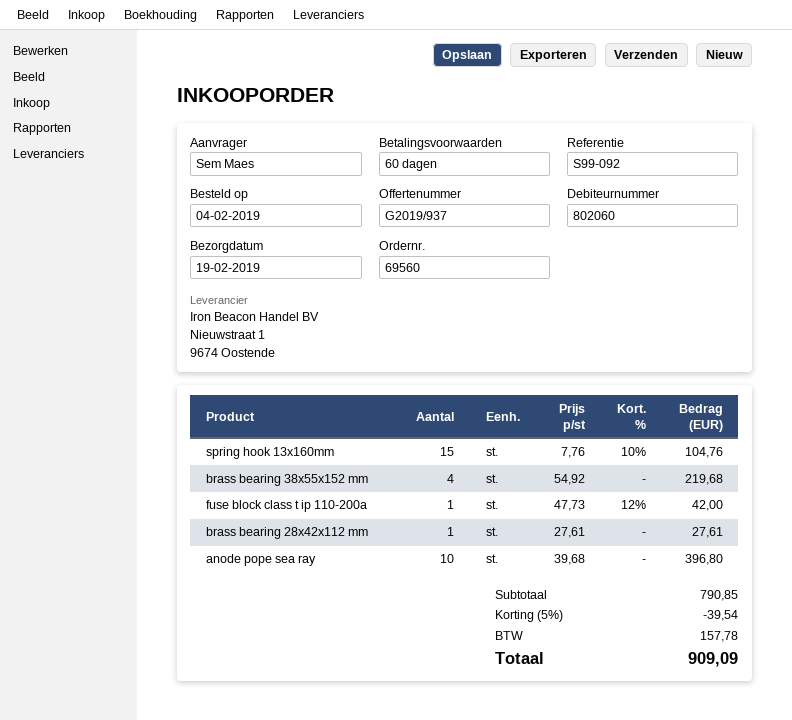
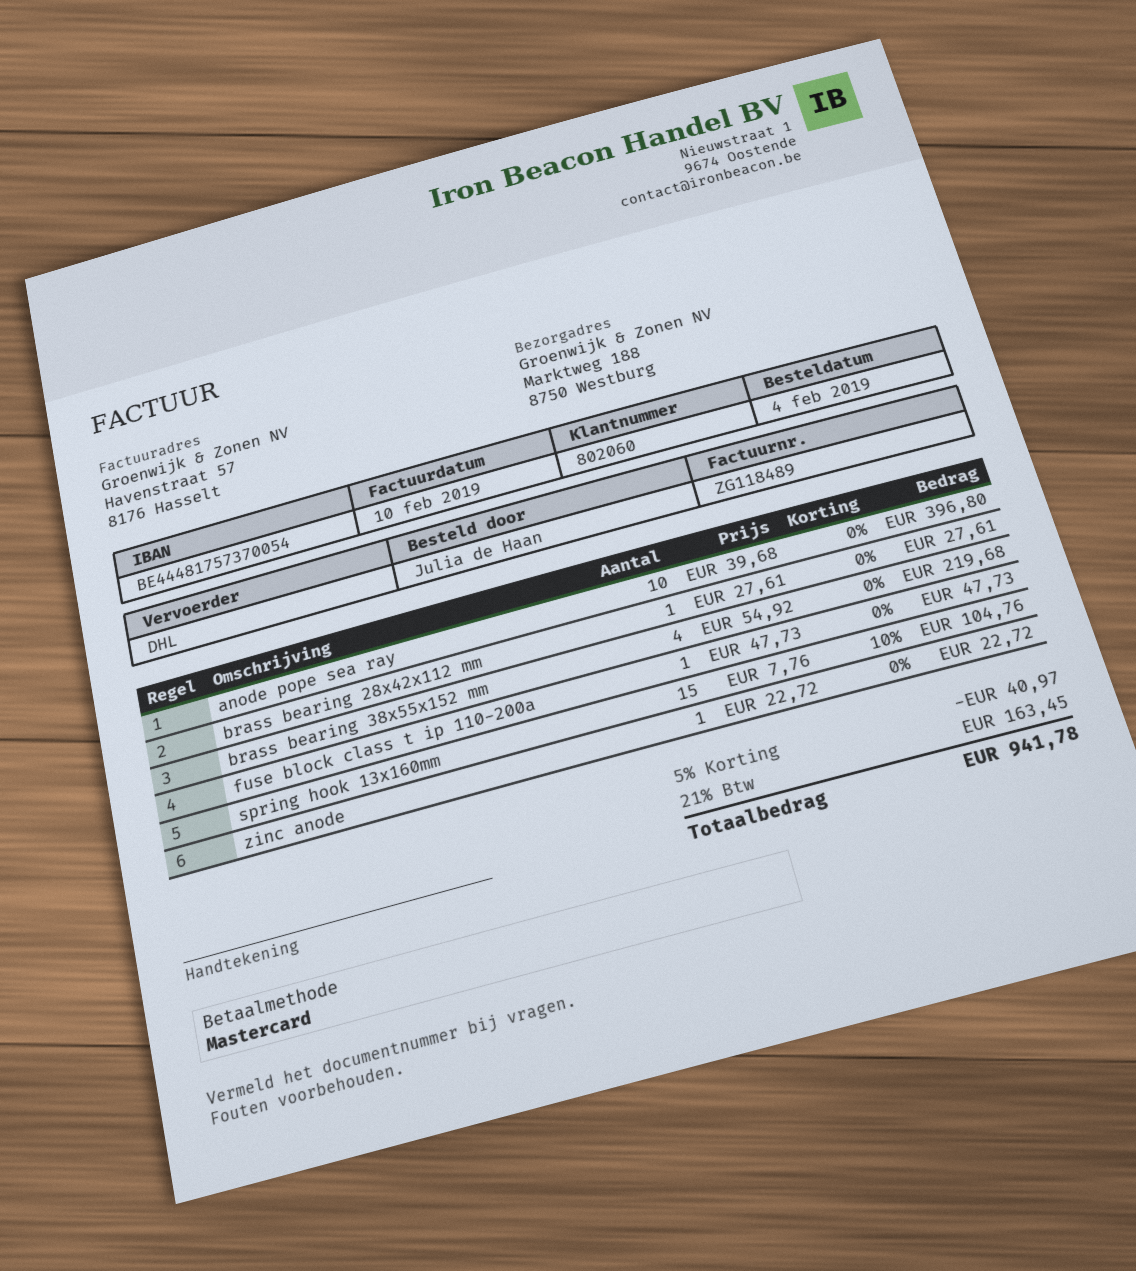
ordered by: Sem Maes -> Julia de Haan
fuse block class t ip 110-200a: 1 x 47.73 - 12% = 42.00 -> 1 x 47.73 = 47.73
zinc anode: none -> 1 x 22.72 = 22.72
discount: 5% = 39.54 -> 5% = 40.97
tax: 157.78 -> 163.45
total: 909.09 -> 941.78

